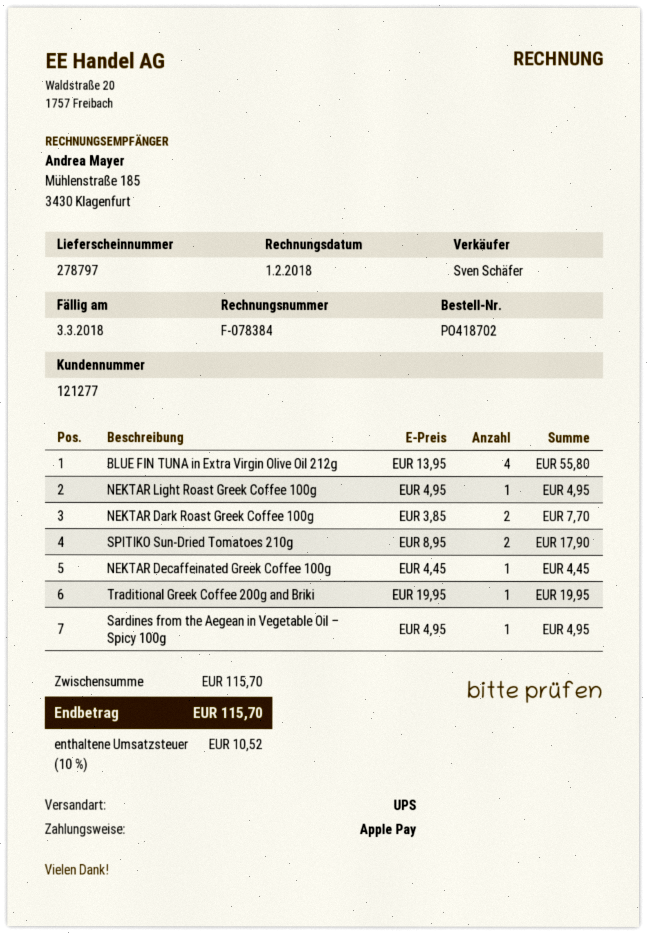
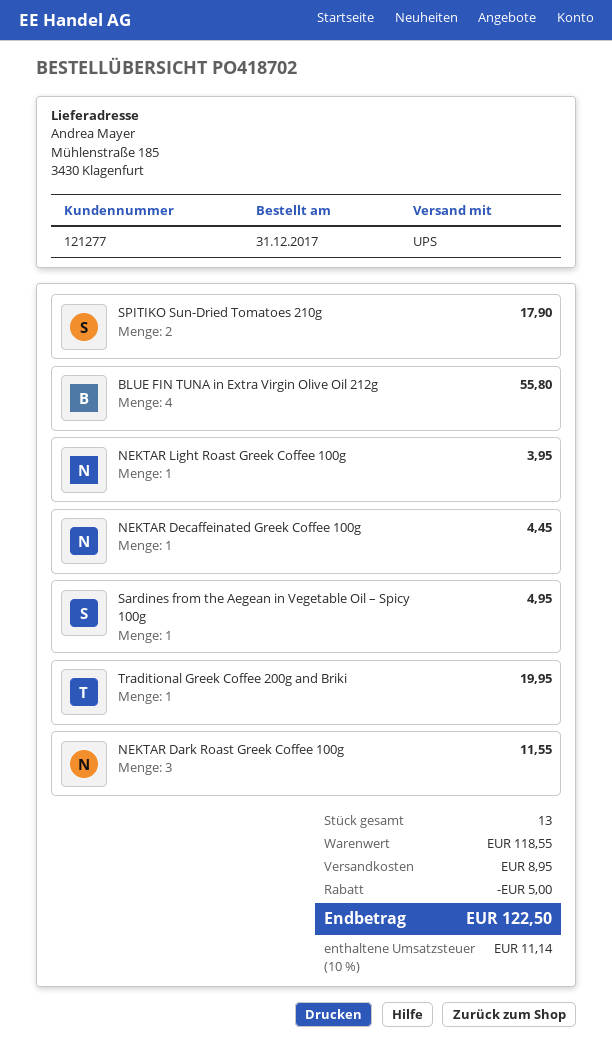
NEKTAR Light Roast Greek Coffee 100g: 1 for 4.95 -> 1 for 3.95
NEKTAR Dark Roast Greek Coffee 100g: 2 for 7.70 -> 3 for 11.55
subtotal: 115.70 -> 118.55
discount: none -> 5.00
shipping: none -> 8.95
tax: 10% = 10.52 -> 10% = 11.14
total: 115.70 -> 122.50

